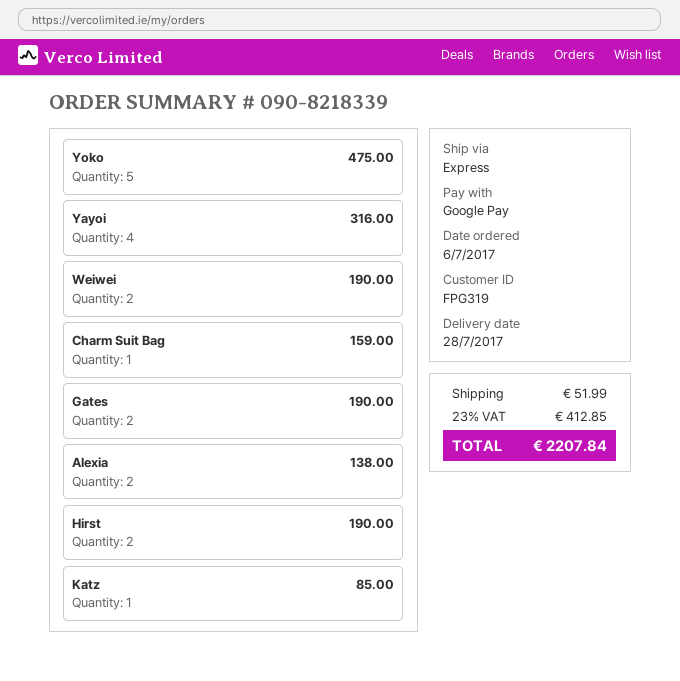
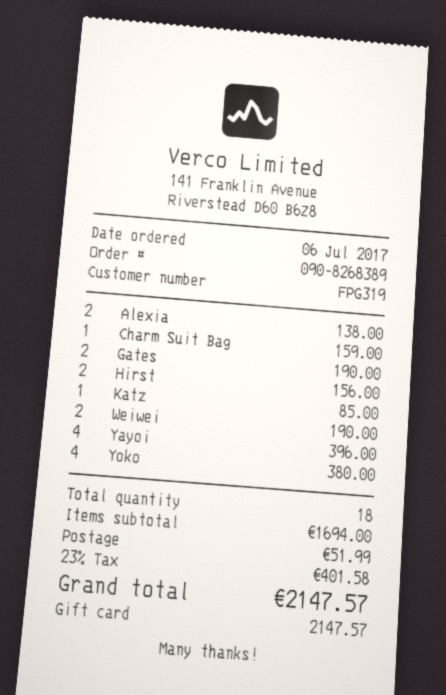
order number: 090-8218339 -> 090-8268389
payment method: Google Pay -> gift card
Yoko: 5 for 475.00 -> 4 for 380.00
Yayoi: 4 for 316.00 -> 4 for 396.00
Hirst: 2 for 190.00 -> 2 for 156.00
tax: 23% = 412.85 -> 23% = 401.58
total: 2207.84 -> 2147.57

